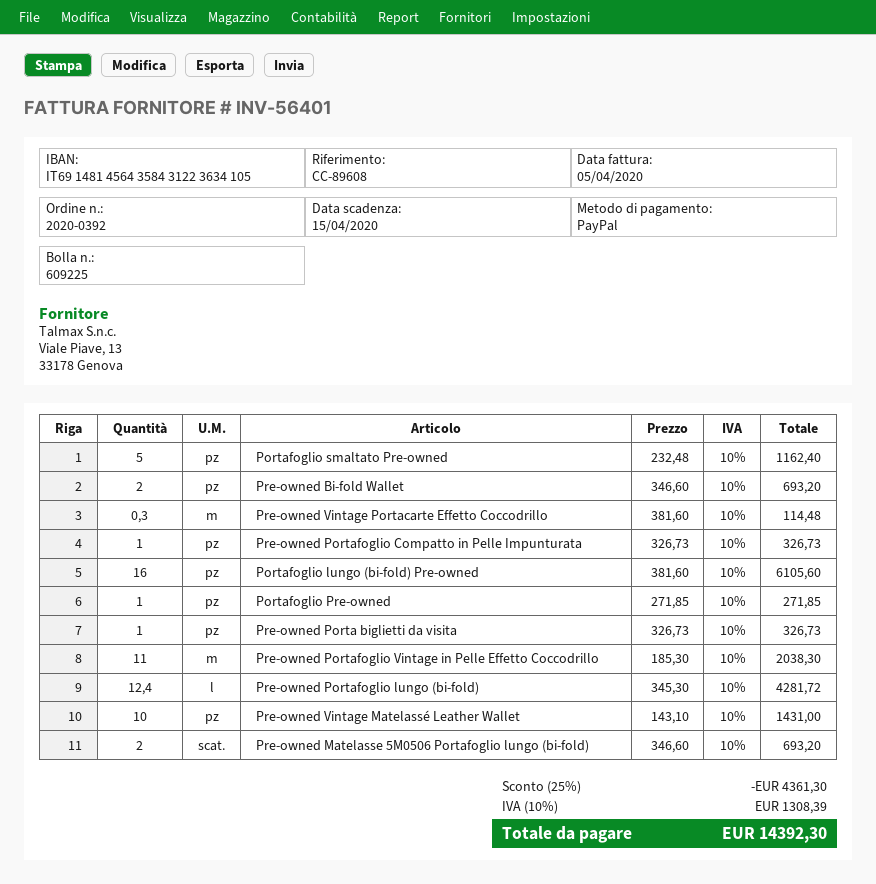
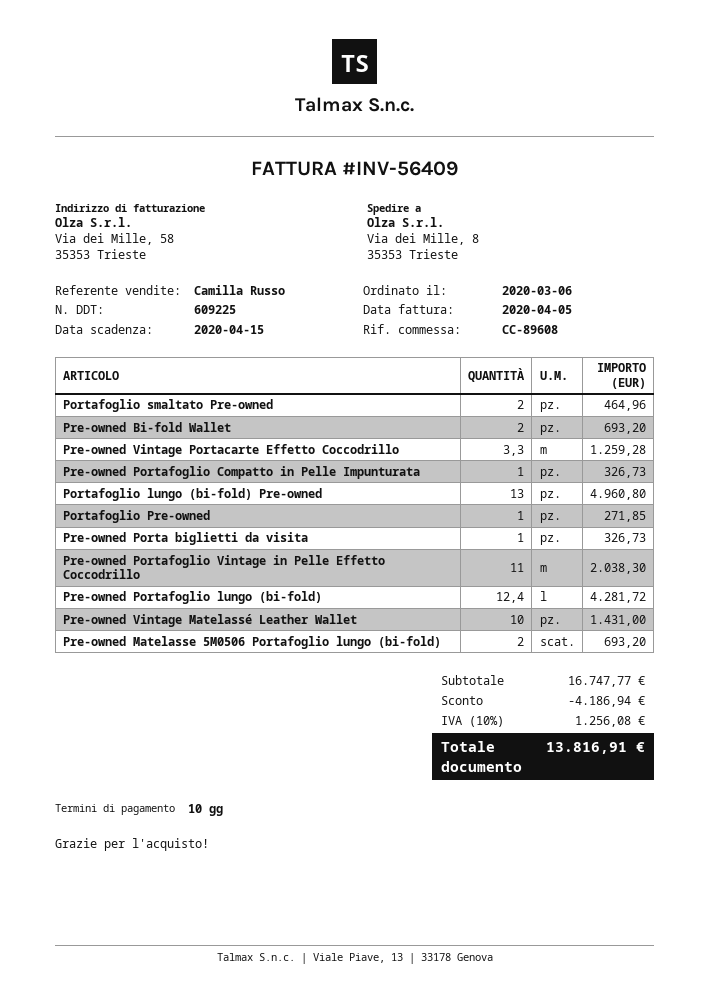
invoice number: INV-56401 -> INV-56409
Portafoglio smaltato Pre-owned: 5 for 1162.40 -> 2 for 464.96
Pre-owned Vintage Portacarte Effetto Coccodrillo: 0.3 for 114.48 -> 3.3 for 1259.28
Portafoglio lungo (bi-fold) Pre-owned: 16 for 6105.60 -> 13 for 4960.80
discount: 4361.30 -> 4186.94
tax: 10% = 1308.39 -> 10% = 1256.08
total: 14392.30 -> 13816.91

